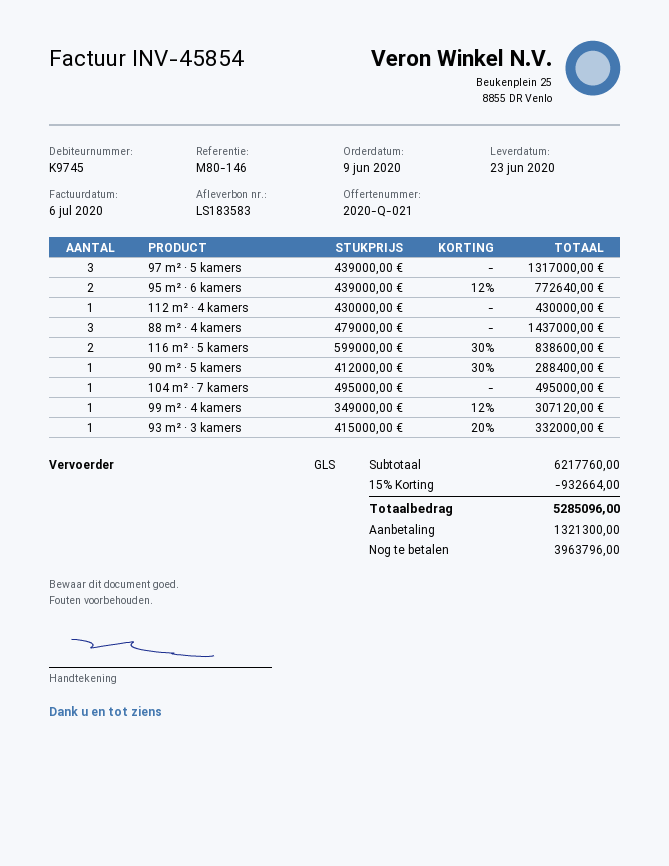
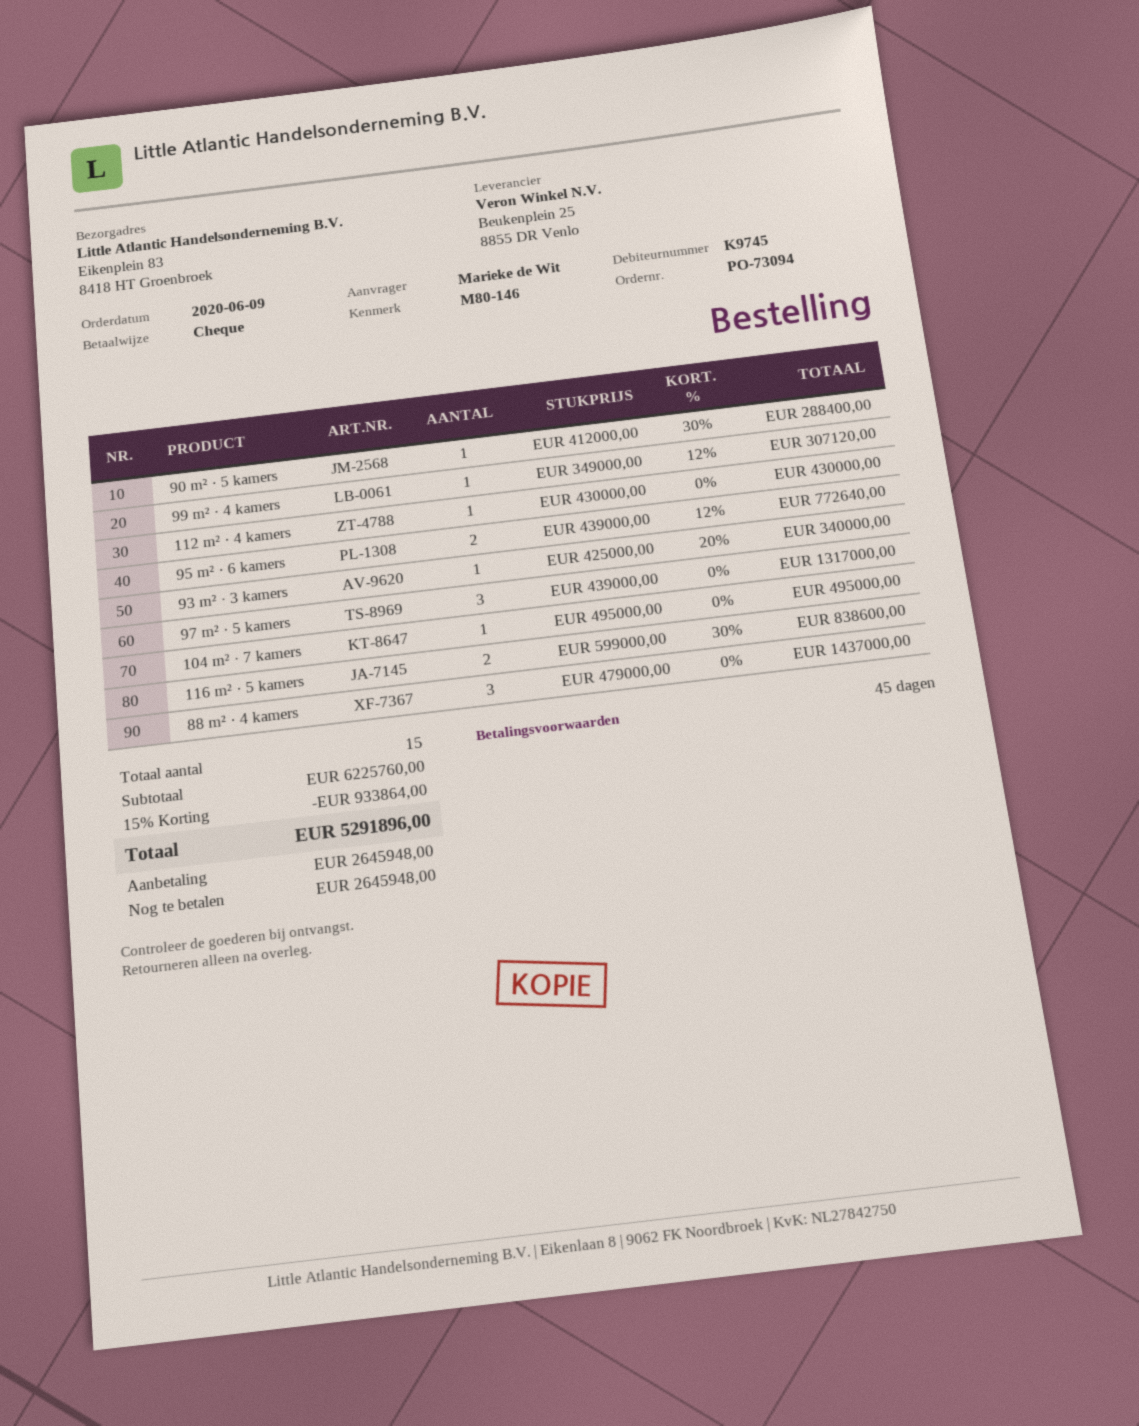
93 m² · 3 kamers: 1 x 415000.00 - 20% = 332000.00 -> 1 x 425000.00 - 20% = 340000.00
subtotal: 6217760.00 -> 6225760.00
discount: 15% = 932664.00 -> 15% = 933864.00
total: 5285096.00 -> 5291896.00
deposit: 1321300.00 -> 2645948.00
balance: 3963796.00 -> 2645948.00

